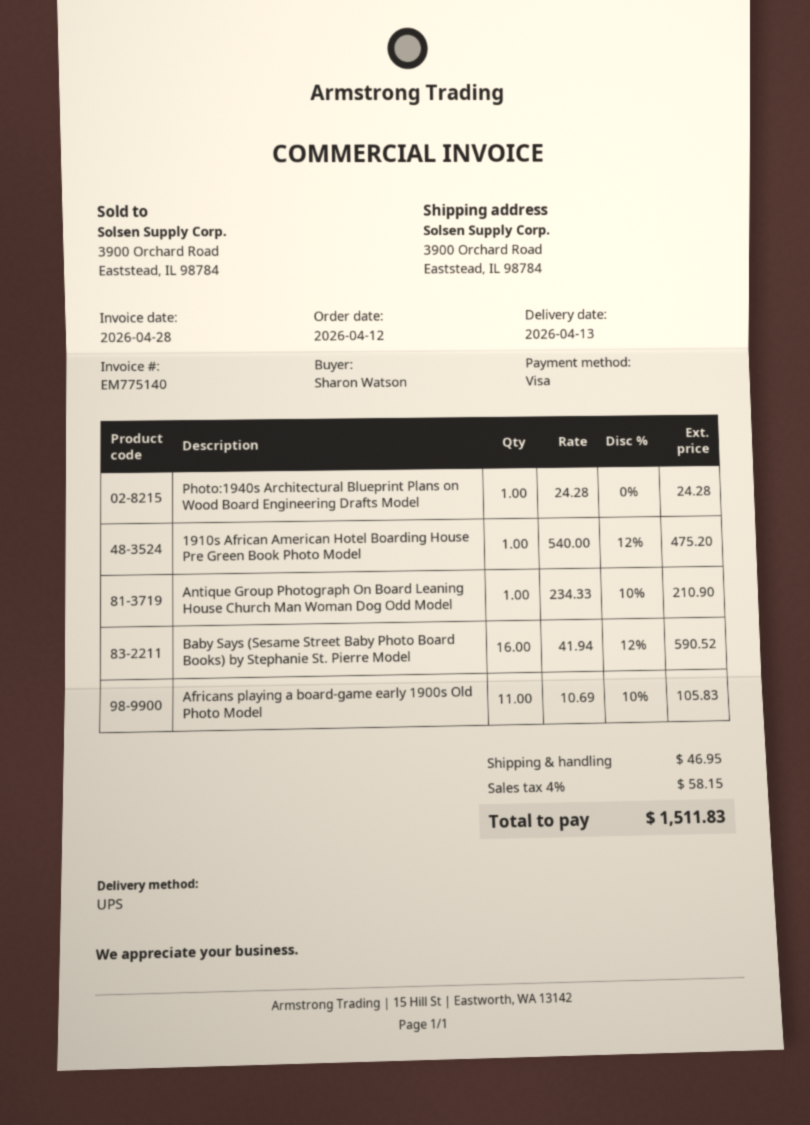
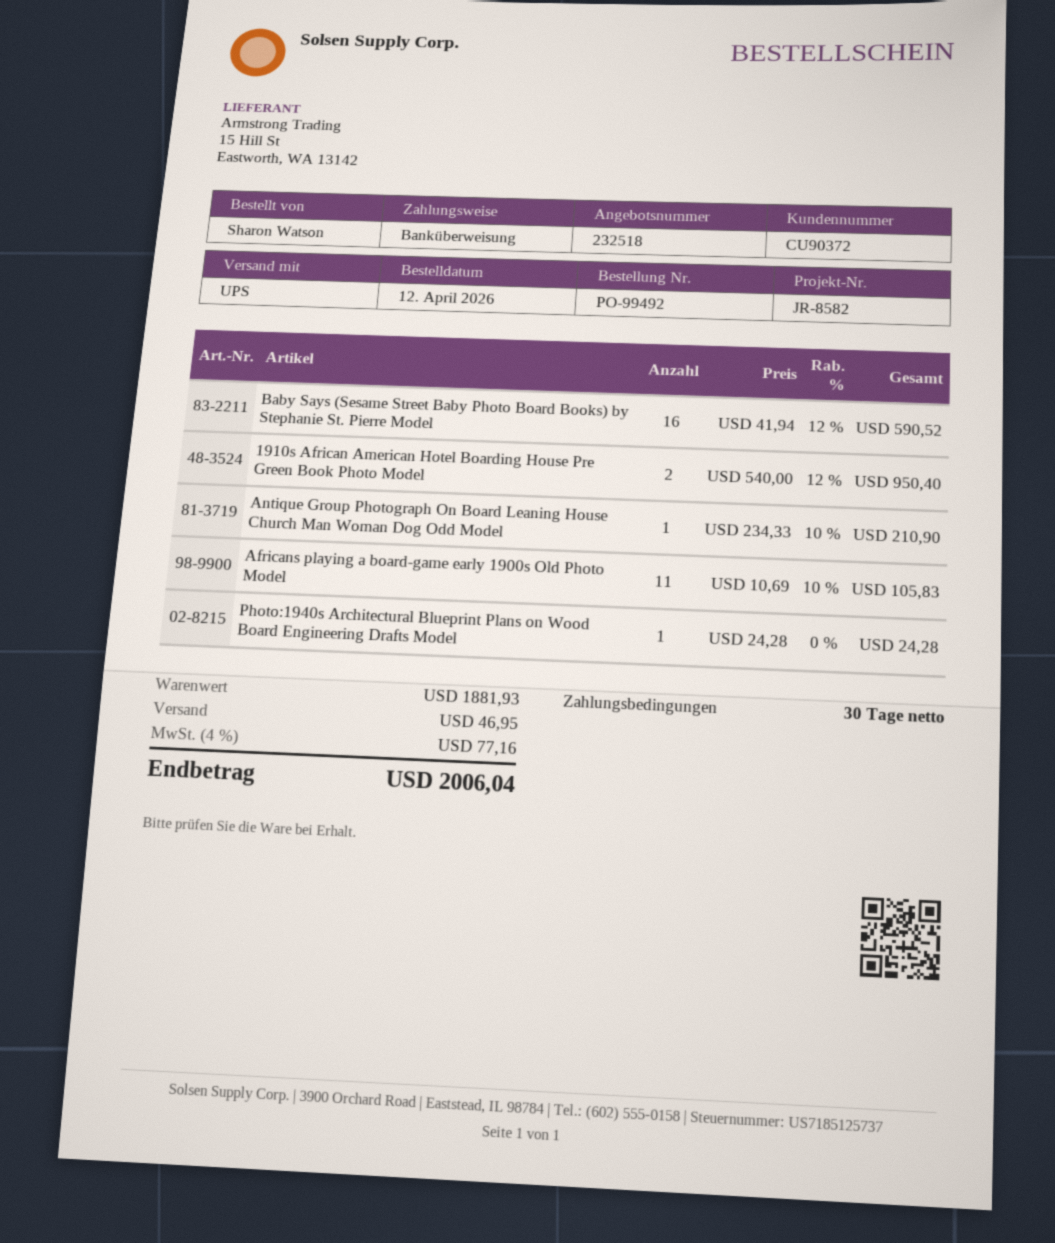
payment method: Visa -> bank transfer
1910s African American Hotel Boarding House Pre Green Book Photo Model: 1 x 540.00 - 12% = 475.20 -> 2 x 540.00 - 12% = 950.40
tax: 4% = 58.15 -> 4% = 77.16
total: 1511.83 -> 2006.04

